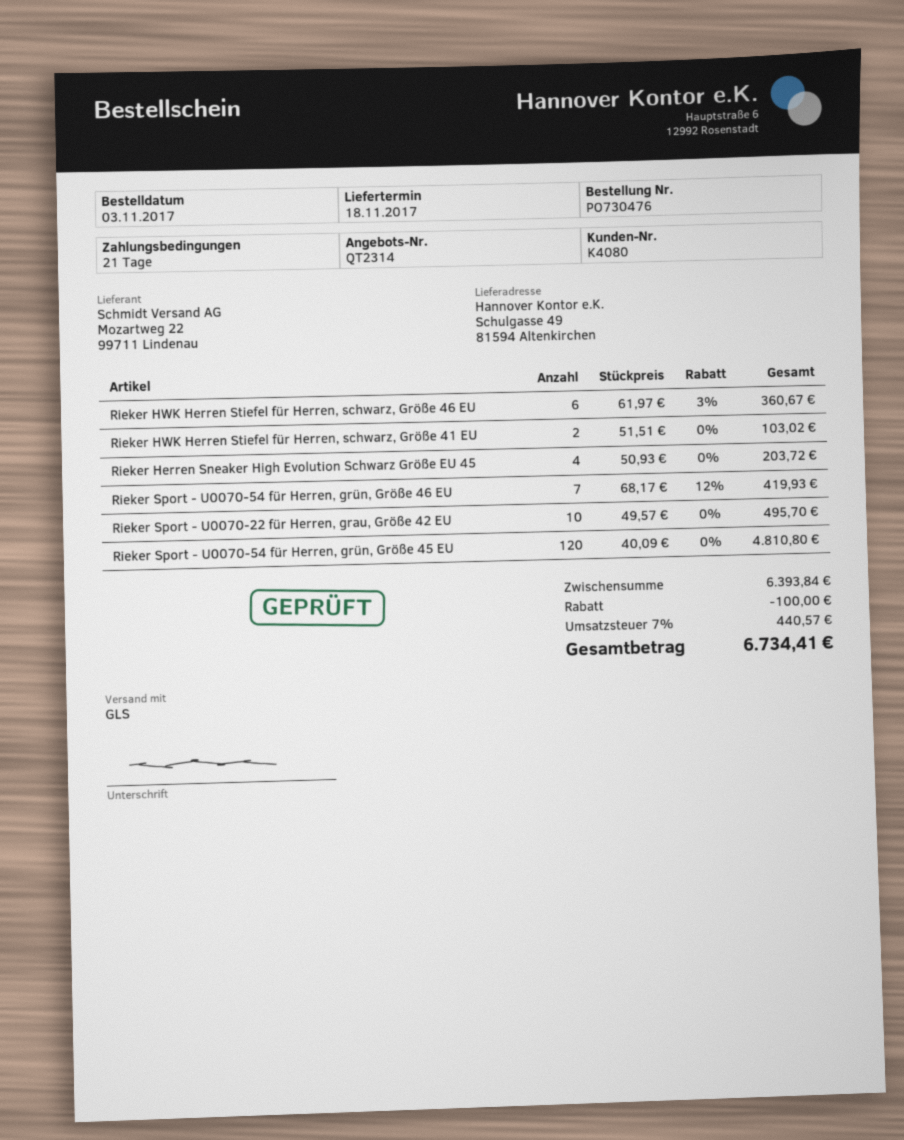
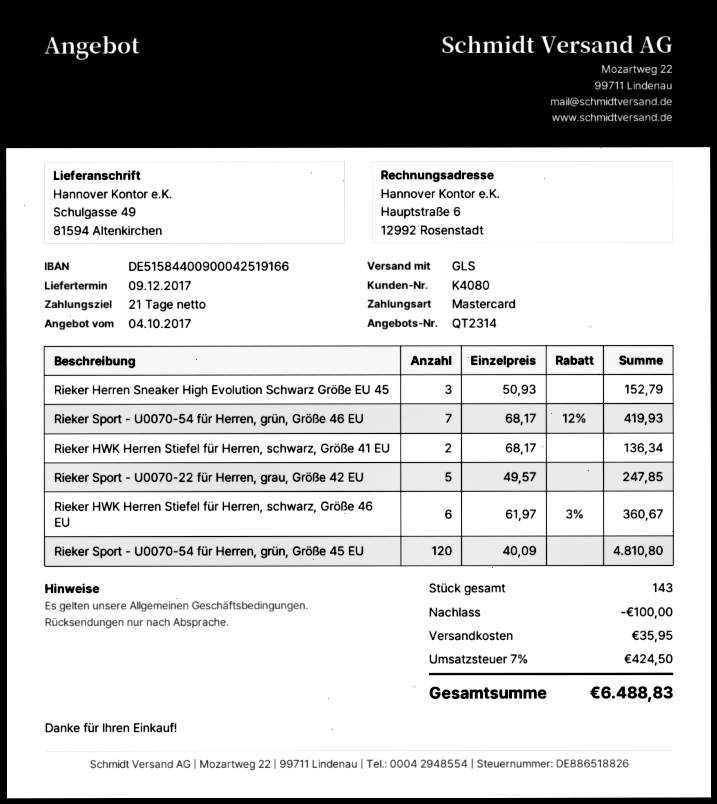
delivery date: 2017-11-18 -> 2017-12-09
Rieker HWK Herren Stiefel für Herren, schwarz, Größe 41 EU: 2 x 51.51 = 103.02 -> 2 x 68.17 = 136.34
Rieker Herren Sneaker High Evolution Schwarz Größe EU 45: 4 x 50.93 = 203.72 -> 3 x 50.93 = 152.79
Rieker Sport - U0070-22 für Herren, grau, Größe 42 EU: 10 x 49.57 = 495.70 -> 5 x 49.57 = 247.85
shipping: none -> 35.95
tax: 7% = 440.57 -> 7% = 424.50
total: 6734.41 -> 6488.83

